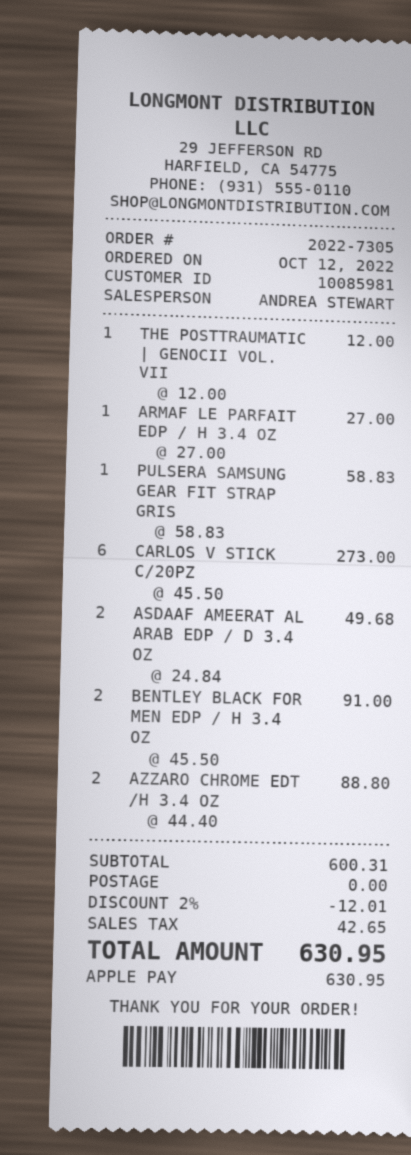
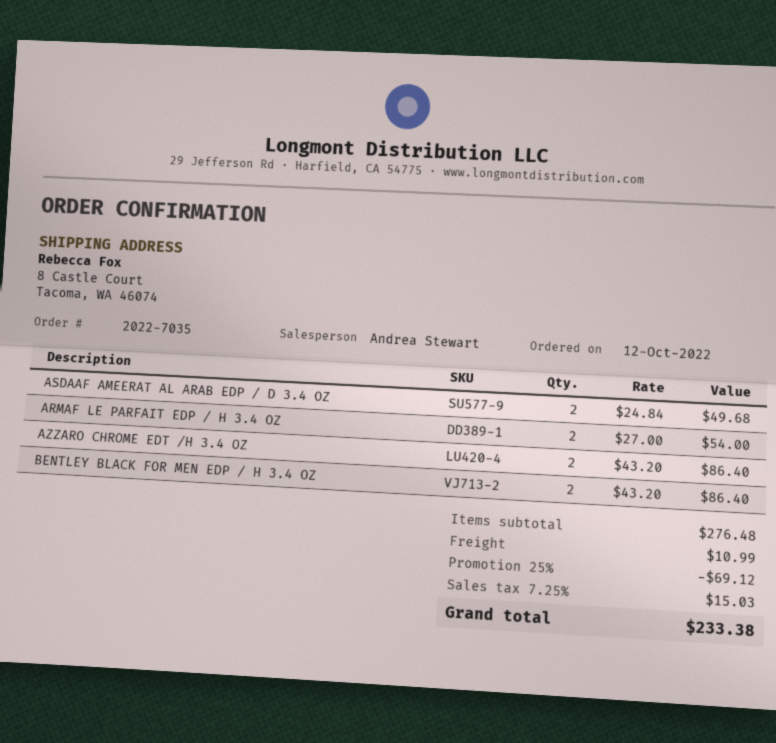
order number: 2022-7305 -> 2022-7035
THE POSTTRAUMATIC | GENOCII VOL. VII: 1 x 12.00 = 12.00 -> none
ARMAF LE PARFAIT EDP / H 3.4 OZ: 1 x 27.00 = 27.00 -> 2 x 27.00 = 54.00
PULSERA SAMSUNG GEAR FIT STRAP GRIS: 1 x 58.83 = 58.83 -> none
CARLOS V STICK C/20PZ: 6 x 45.50 = 273.00 -> none
BENTLEY BLACK FOR MEN EDP / H 3.4 OZ: 2 x 45.50 = 91.00 -> 2 x 43.20 = 86.40
AZZARO CHROME EDT /H 3.4 OZ: 2 x 44.40 = 88.80 -> 2 x 43.20 = 86.40
subtotal: 600.31 -> 276.48
discount: 2% = 12.01 -> 25% = 69.12
shipping: 0.00 -> 10.99
tax: 42.65 -> 15.03
total: 630.95 -> 233.38

